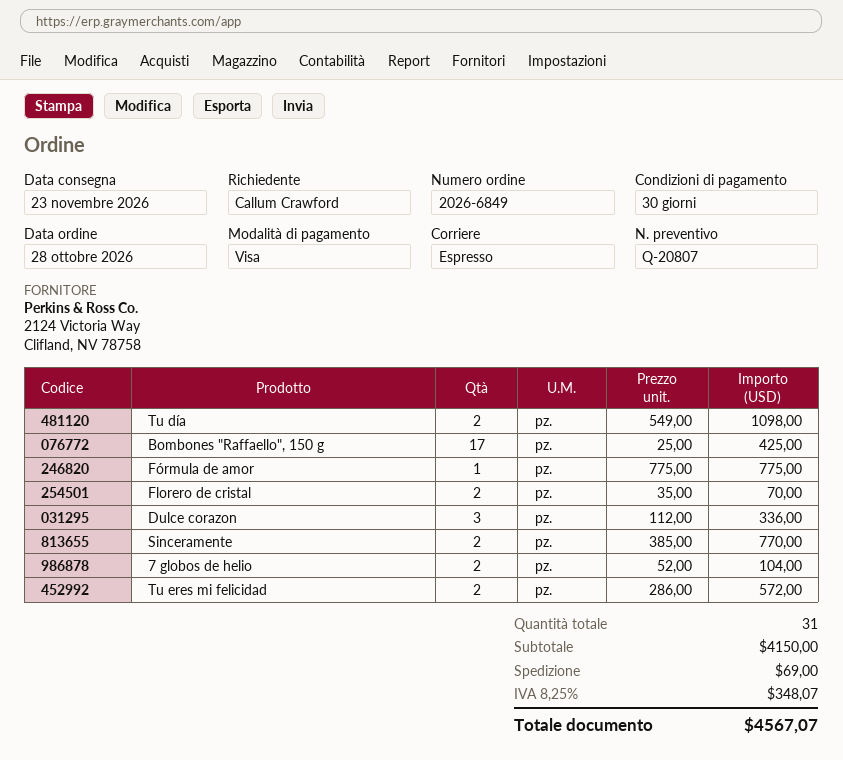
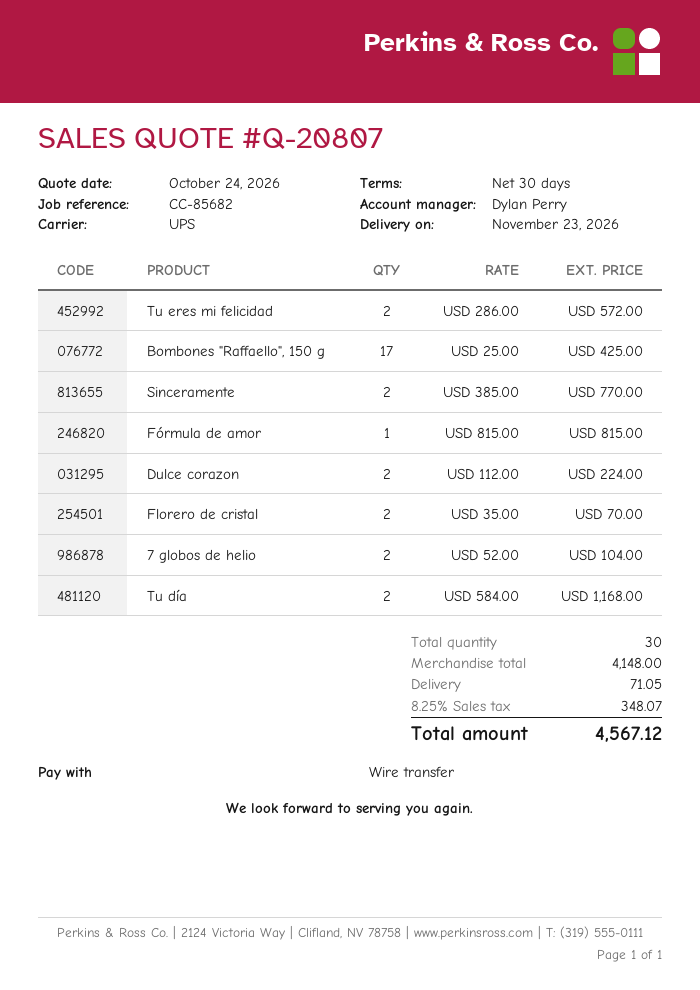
payment method: Visa -> bank transfer
shipping method: express -> UPS
Tu día: 2 x 549.00 = 1098.00 -> 2 x 584.00 = 1168.00
Fórmula de amor: 1 x 775.00 = 775.00 -> 1 x 815.00 = 815.00
Dulce corazon: 3 x 112.00 = 336.00 -> 2 x 112.00 = 224.00
total quantity: 31 -> 30
subtotal: 4150.00 -> 4148.00
shipping: 69.00 -> 71.05
total: 4567.07 -> 4567.12

